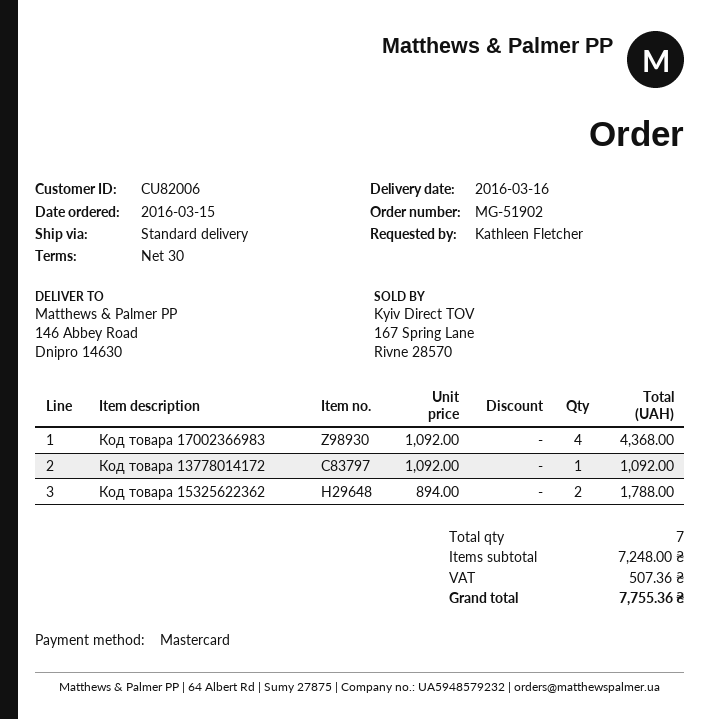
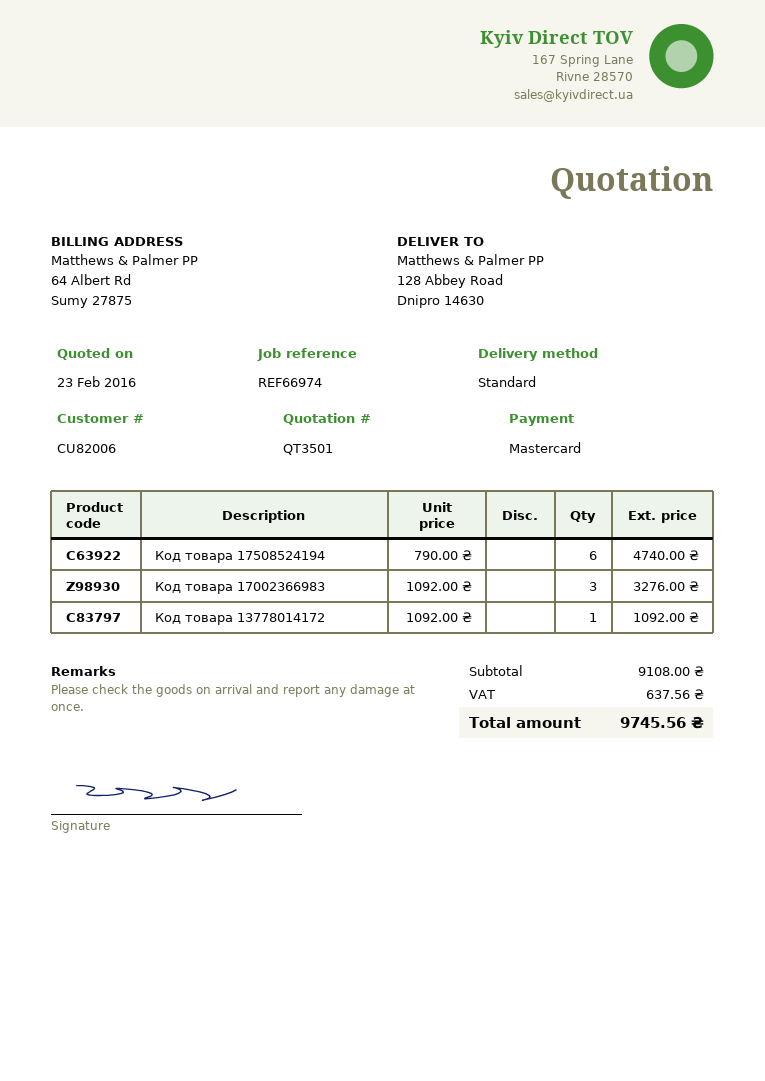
ship to: 146 Abbey Road, Dnipro 14630 -> 128 Abbey Road, Dnipro 14630
Код товара 17002366983: 4 x 1092.00 = 4368.00 -> 3 x 1092.00 = 3276.00
Код товара 15325622362: 2 x 894.00 = 1788.00 -> none
Код товара 17508524194: none -> 6 x 790.00 = 4740.00
subtotal: 7248.00 -> 9108.00
tax: 507.36 -> 637.56
total: 7755.36 -> 9745.56

